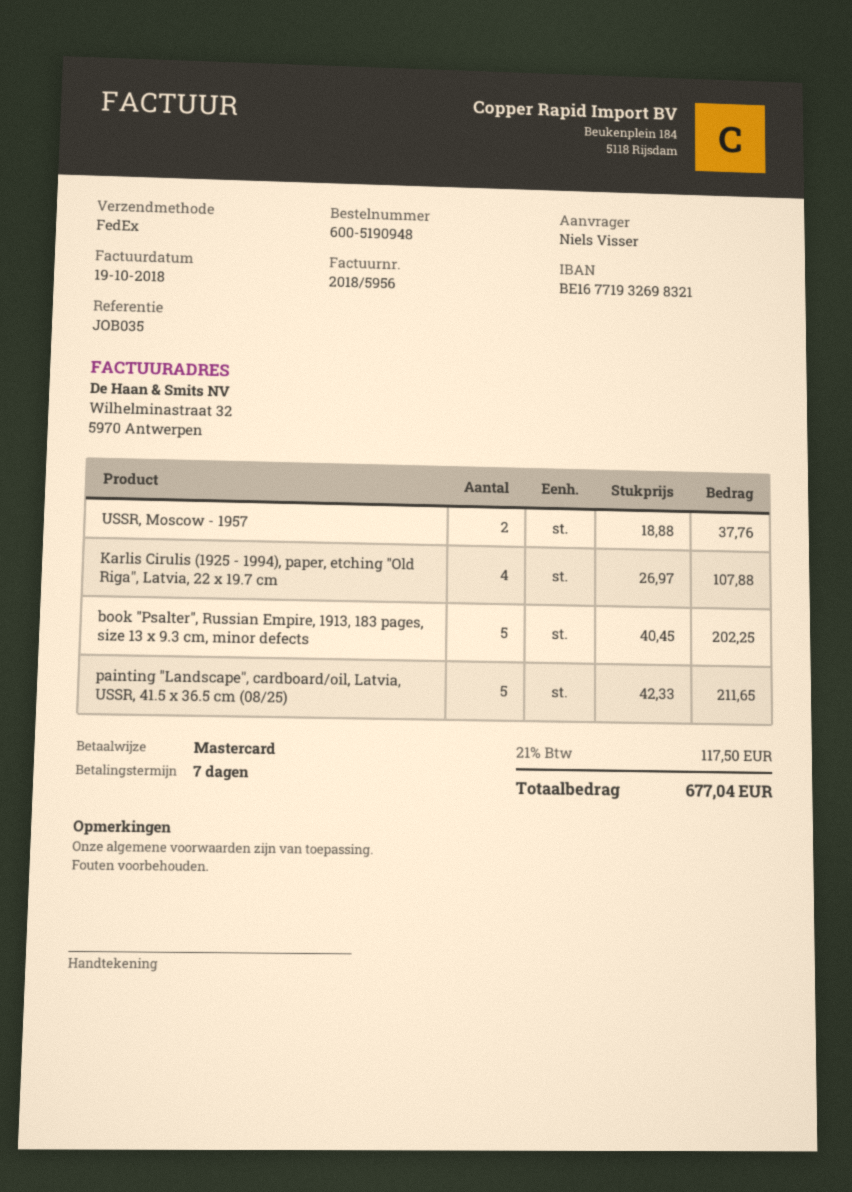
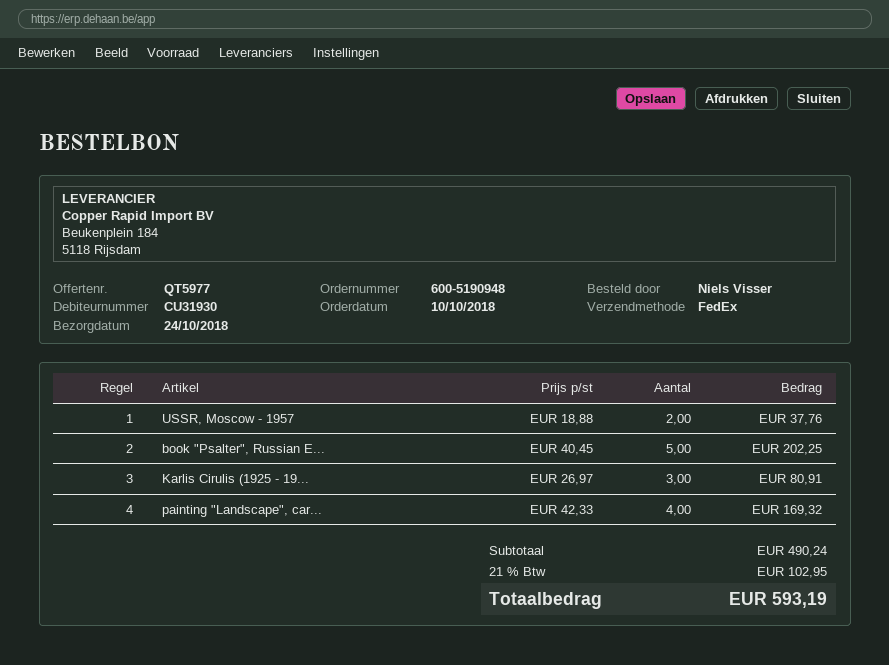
Karlis Cirulis (1925 - 1994), paper, etching "Old Riga", Latvia, 22 x 19.7 cm: 4 x 26.97 = 107.88 -> 3 x 26.97 = 80.91
painting "Landscape", cardboard/oil, Latvia, USSR, 41.5 x 36.5 cm (08/25): 5 x 42.33 = 211.65 -> 4 x 42.33 = 169.32
tax: 21% = 117.50 -> 21% = 102.95
total: 677.04 -> 593.19

